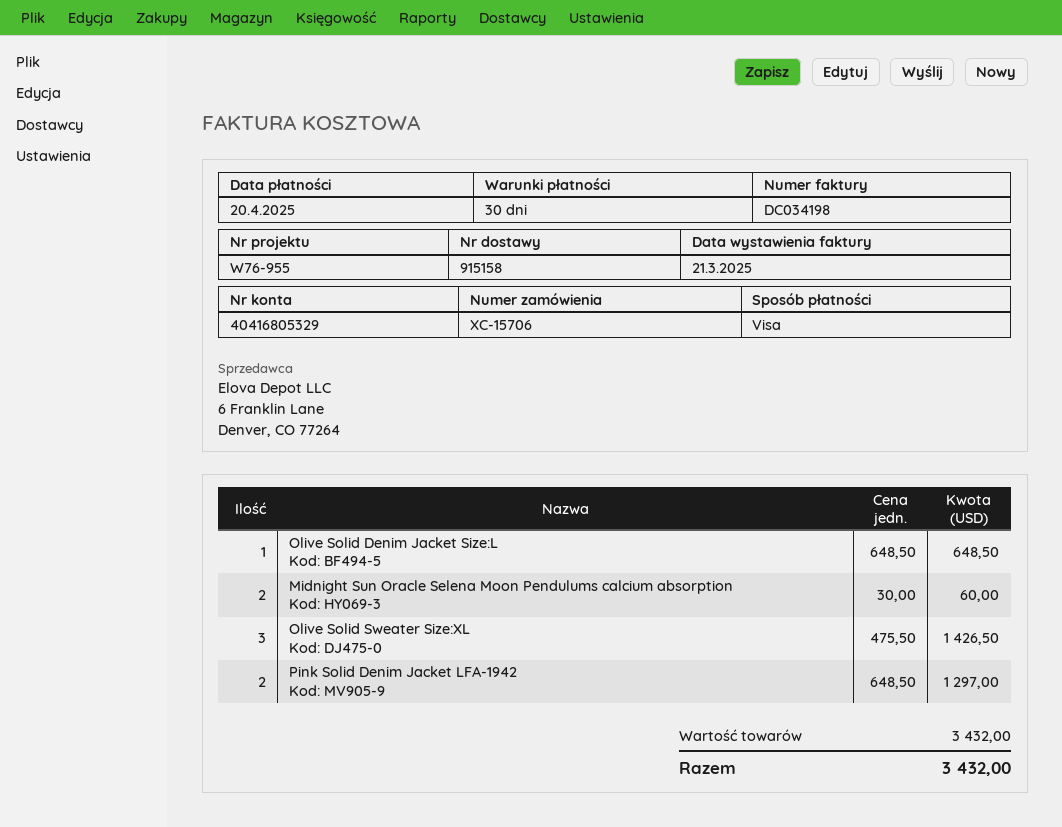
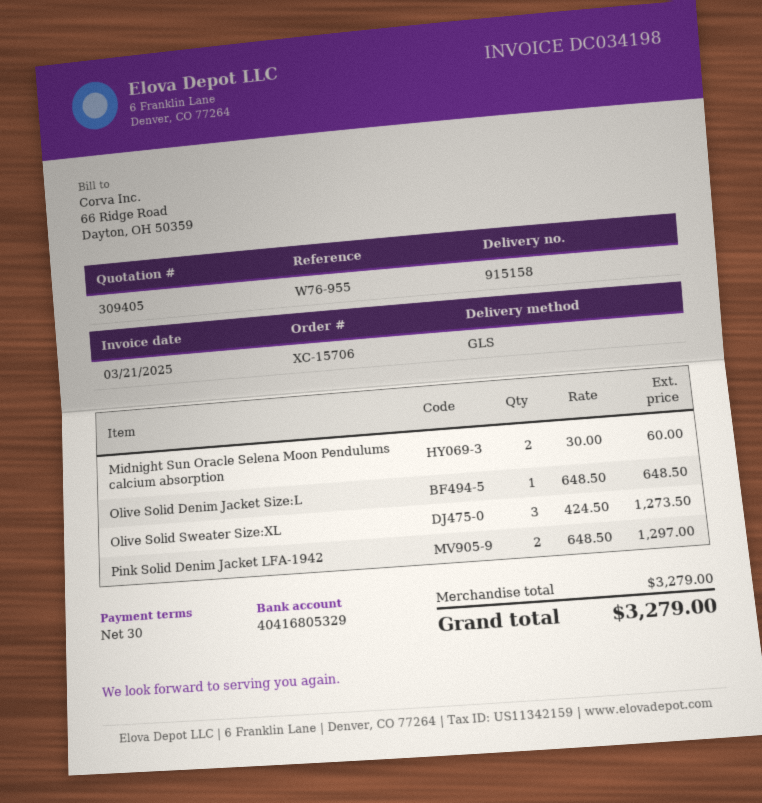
Olive Solid Sweater Size:XL: 3 x 475.50 = 1426.50 -> 3 x 424.50 = 1273.50
subtotal: 3432.00 -> 3279.00
total: 3432.00 -> 3279.00

